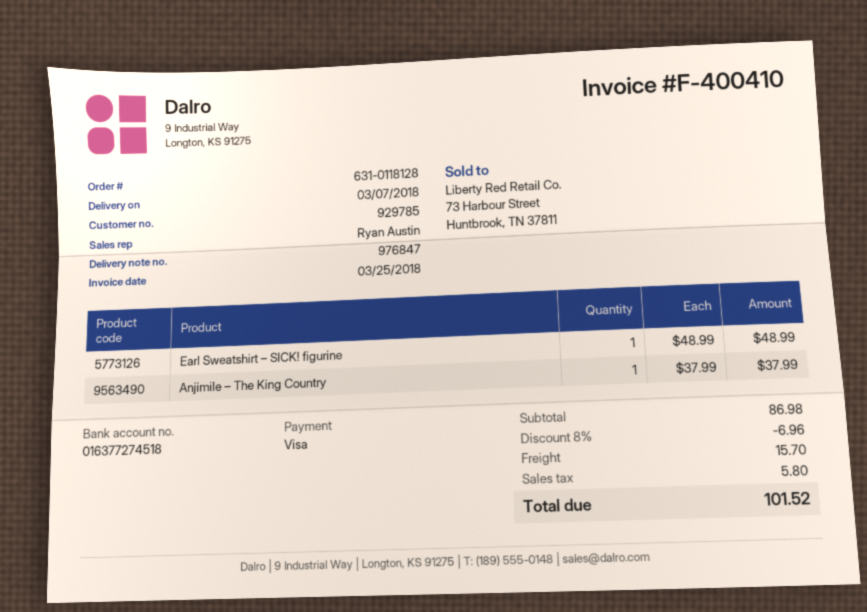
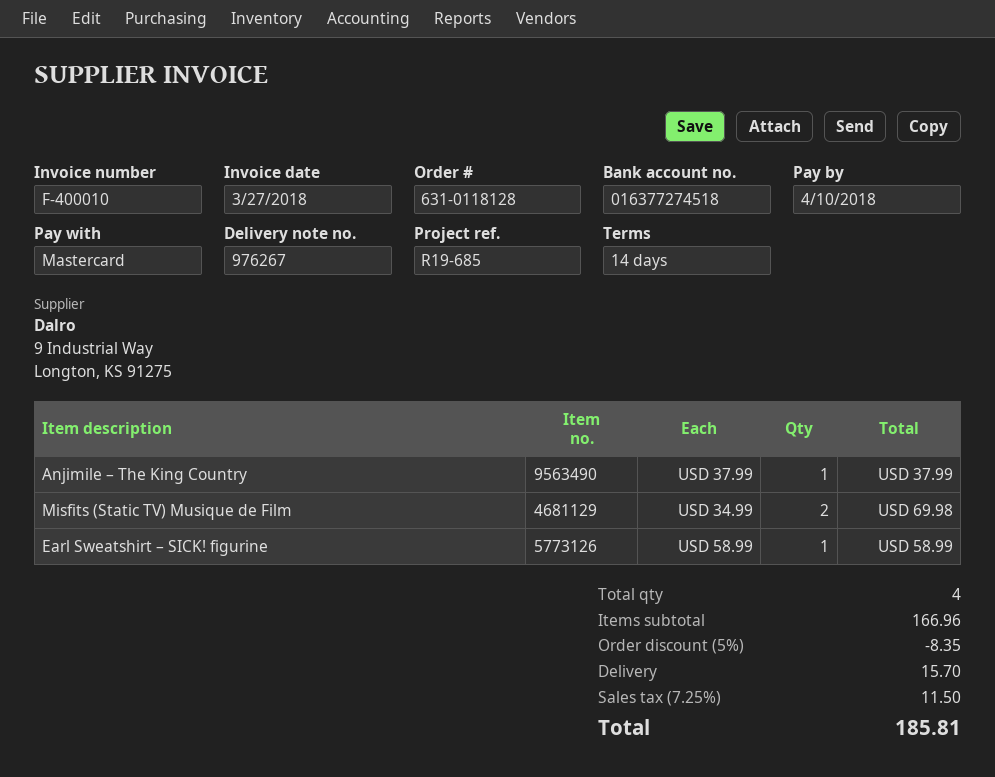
delivery note number: 976847 -> 976267
invoice number: F-400410 -> F-400010
invoice date: 2018-03-25 -> 2018-03-27
payment method: Visa -> Mastercard
Earl Sweatshirt – SICK! figurine: 1 x 48.99 = 48.99 -> 1 x 58.99 = 58.99
Misfits (Static TV) Musique de Film: none -> 2 x 34.99 = 69.98
subtotal: 86.98 -> 166.96
discount: 8% = 6.96 -> 5% = 8.35
tax: 5.80 -> 11.50
total: 101.52 -> 185.81

